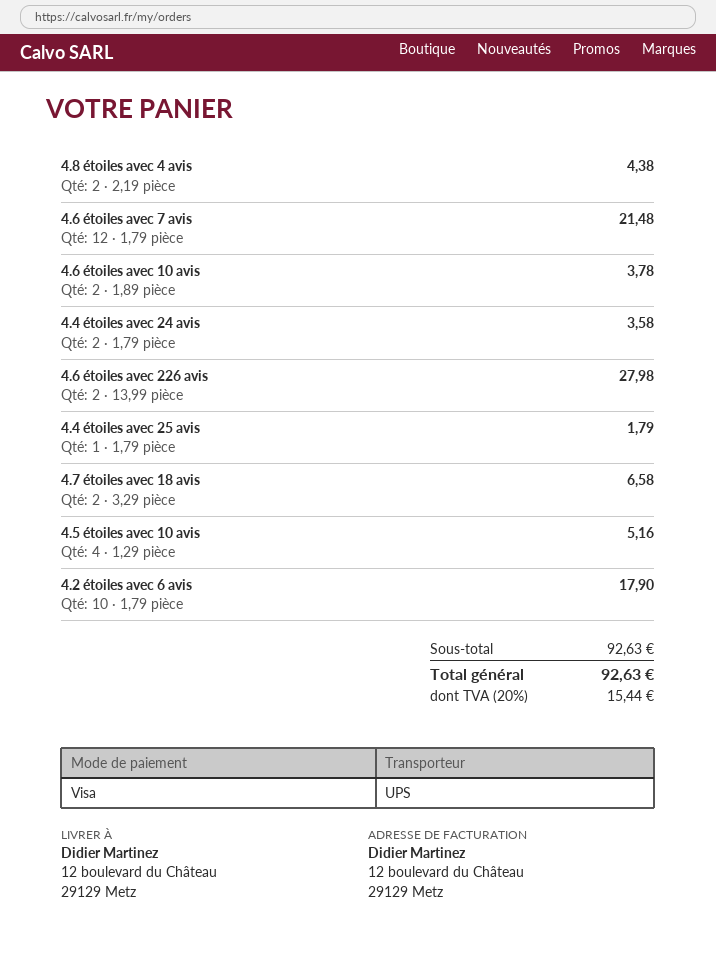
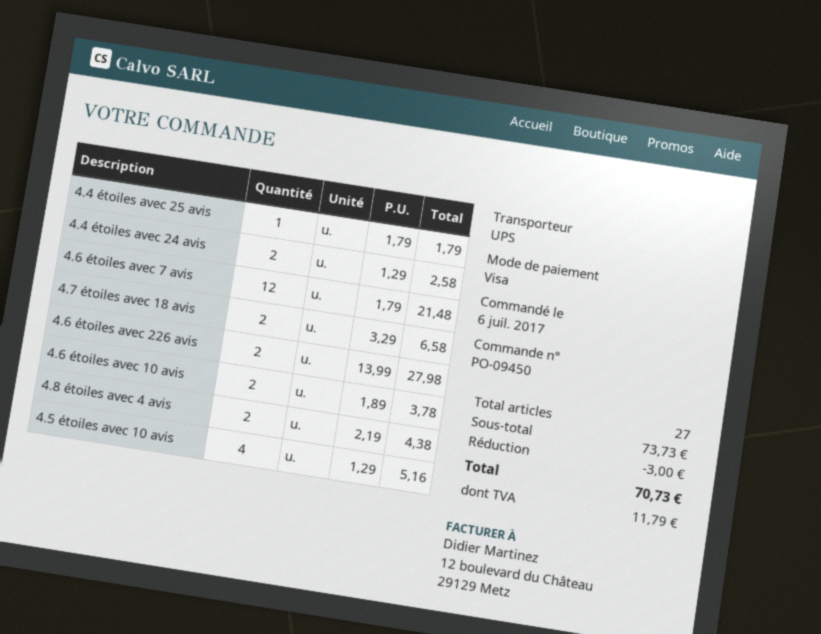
4.4 étoiles avec 24 avis: 2 x 1.79 = 3.58 -> 2 x 1.29 = 2.58
4.2 étoiles avec 6 avis: 10 x 1.79 = 17.90 -> none
subtotal: 92.63 -> 73.73
discount: none -> 3.00
tax: 15.44 -> 11.79
total: 92.63 -> 70.73

